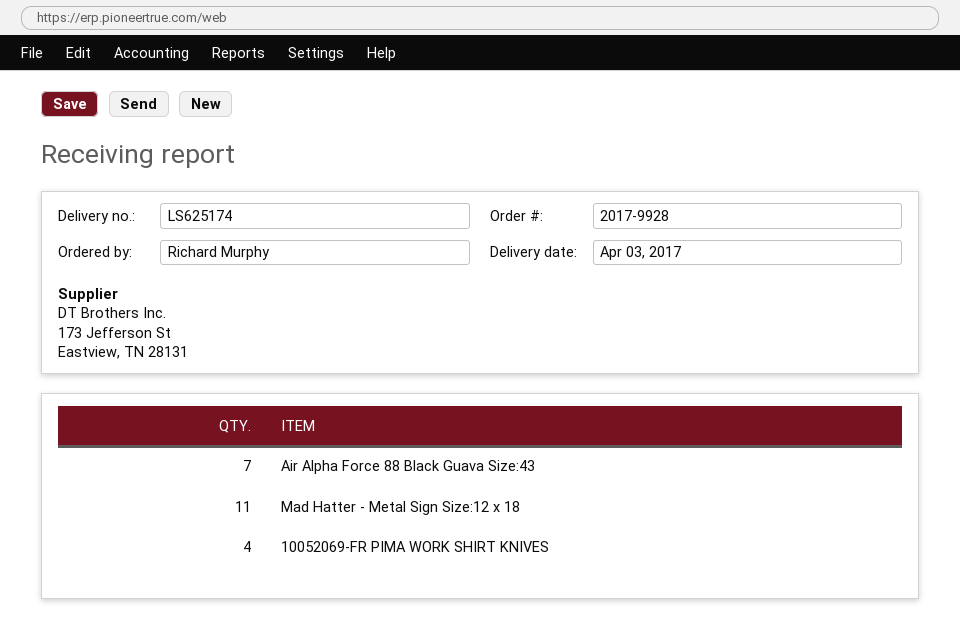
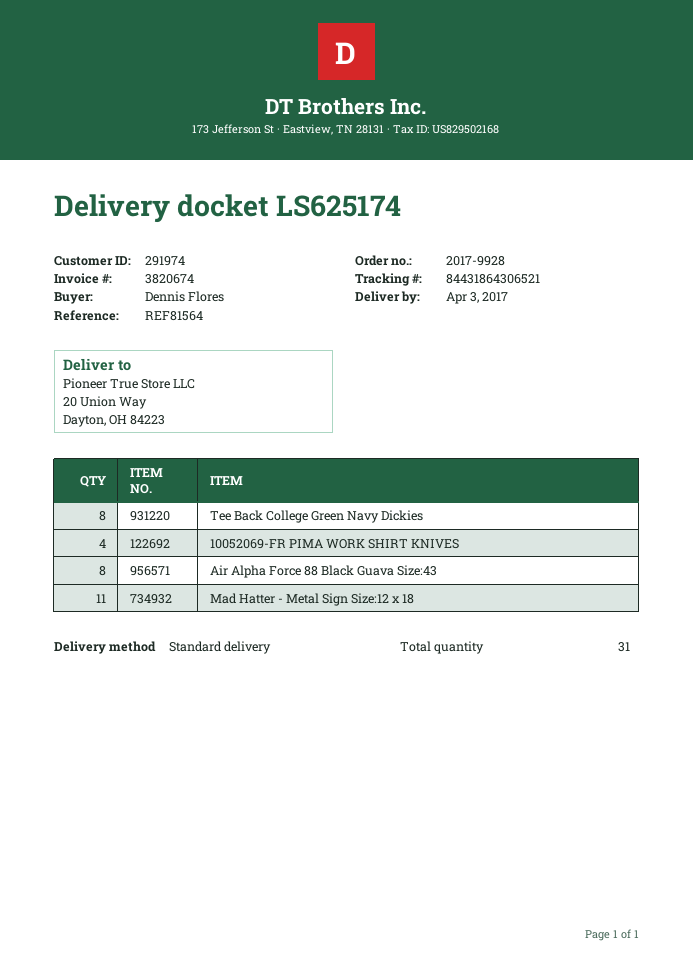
ordered by: Richard Murphy -> Dennis Flores
Air Alpha Force 88 Black Guava Size:43: 7 -> 8
Tee Back College Green Navy Dickies: none -> 8

